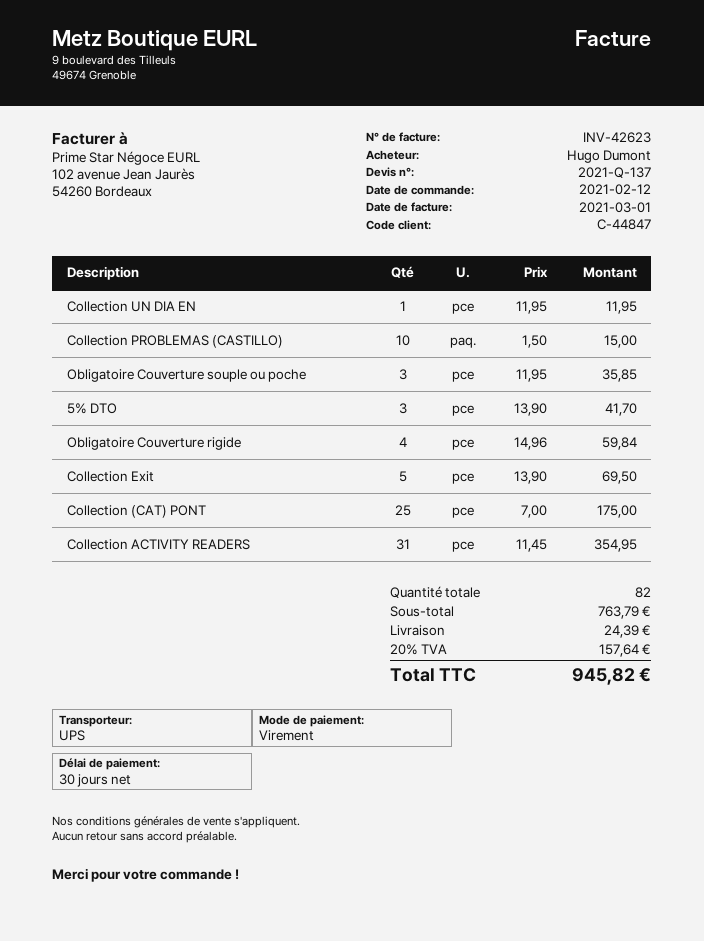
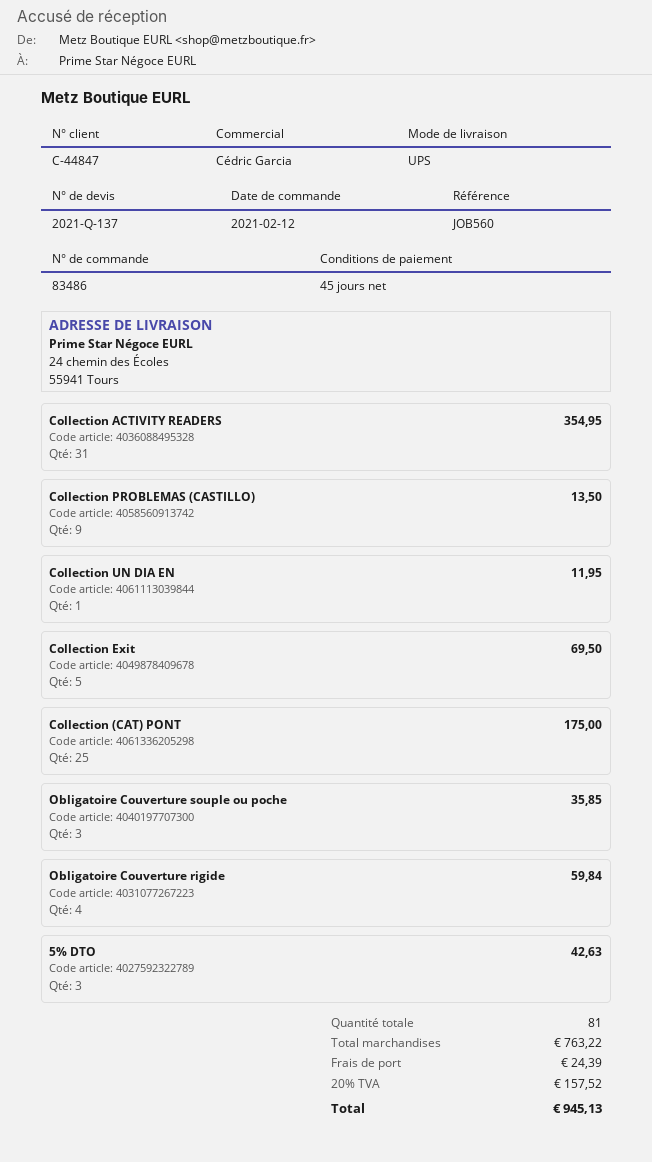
payment terms: 30 days -> 45 days
Collection PROBLEMAS (CASTILLO): 10 for 15.00 -> 9 for 13.50
5% DTO: 3 for 41.70 -> 3 for 42.63
total quantity: 82 -> 81
subtotal: 763.79 -> 763.22
tax: 20% = 157.64 -> 20% = 157.52
total: 945.82 -> 945.13

